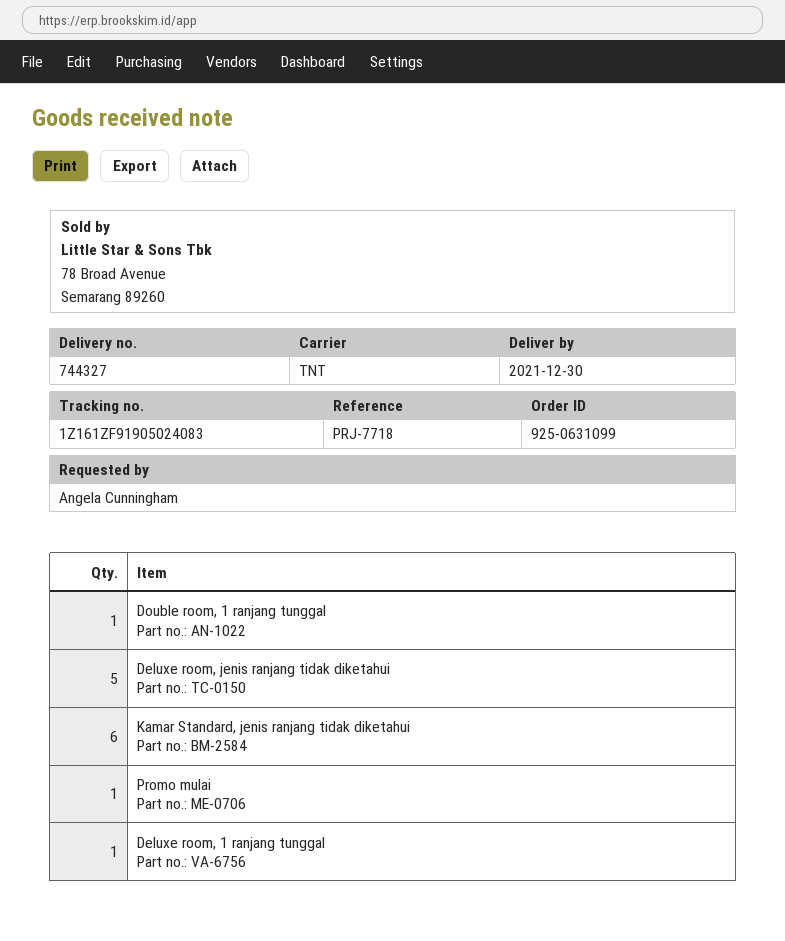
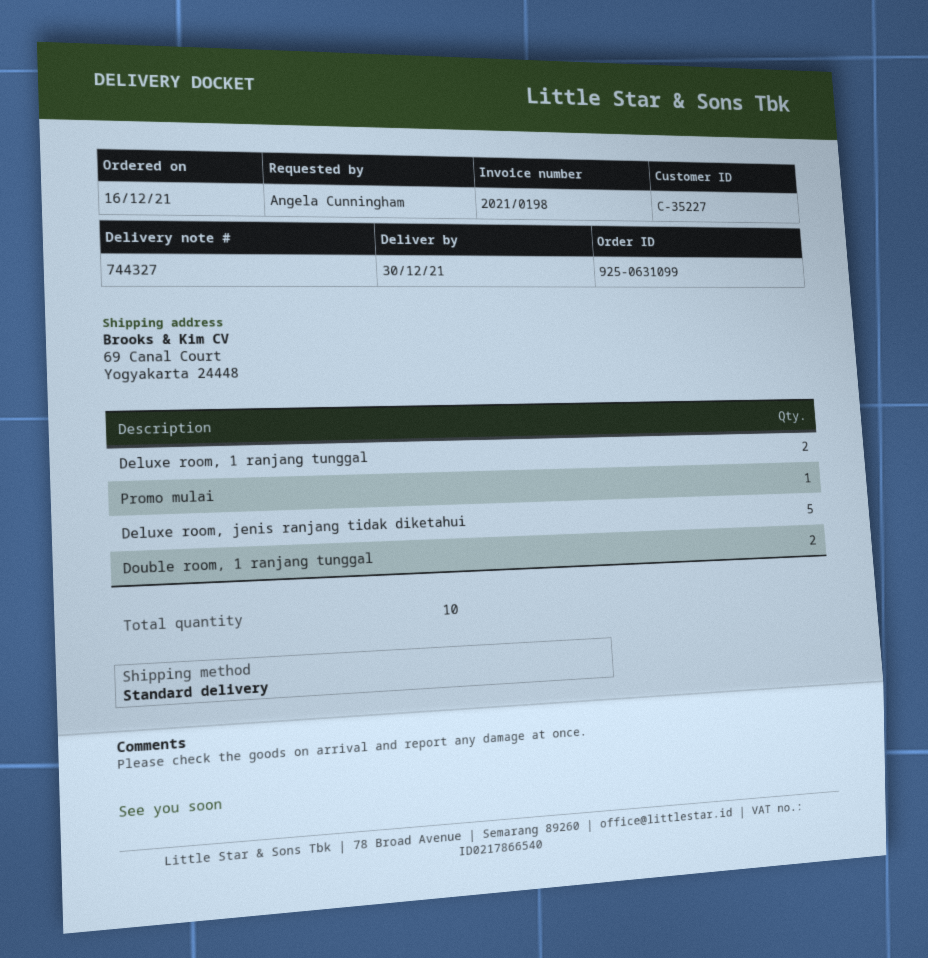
shipping method: TNT -> standard
Double room, 1 ranjang tunggal: 1 -> 2
Kamar Standard, jenis ranjang tidak diketahui: 6 -> none
Deluxe room, 1 ranjang tunggal: 1 -> 2

